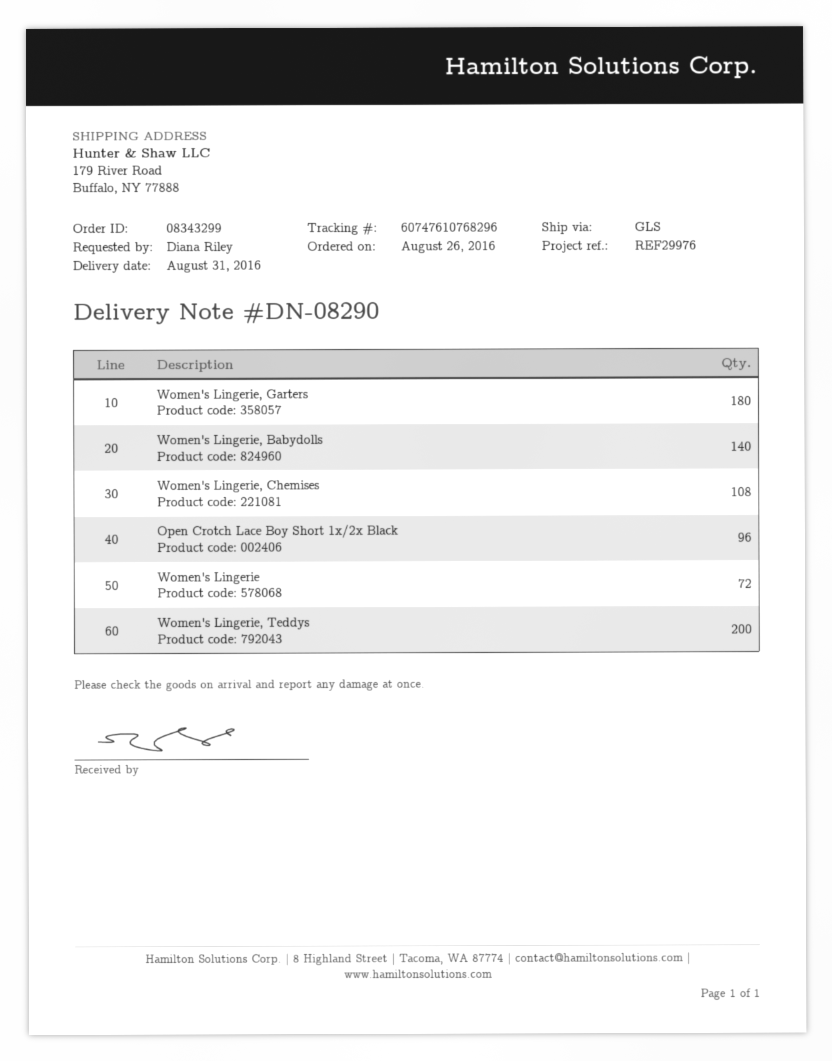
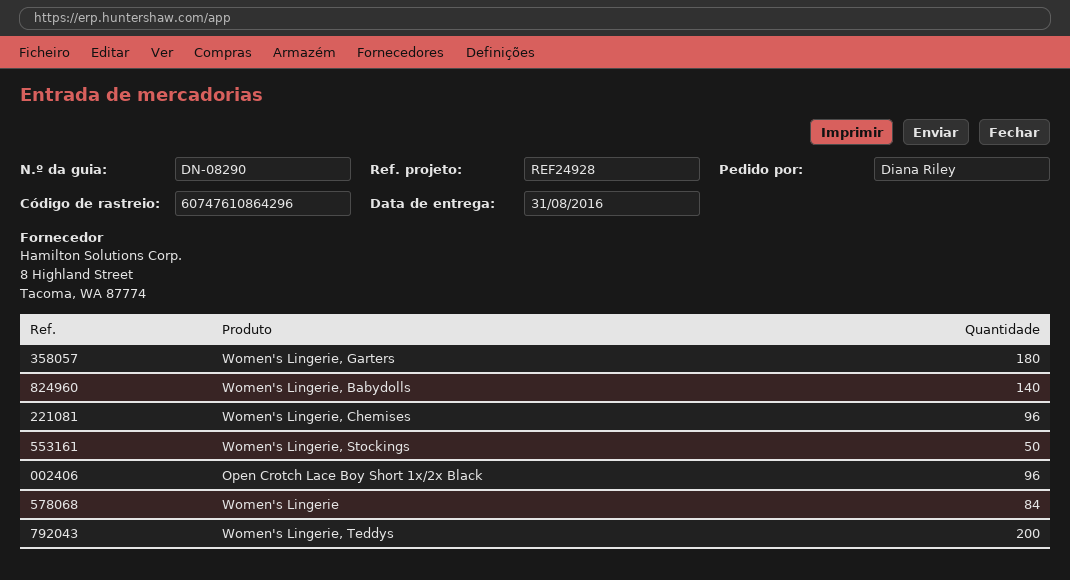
reference: REF29976 -> REF24928
tracking number: 60747610768296 -> 60747610864296
Women's Lingerie, Chemises: 108 -> 96
Women's Lingerie: 72 -> 84
Women's Lingerie, Stockings: none -> 50

